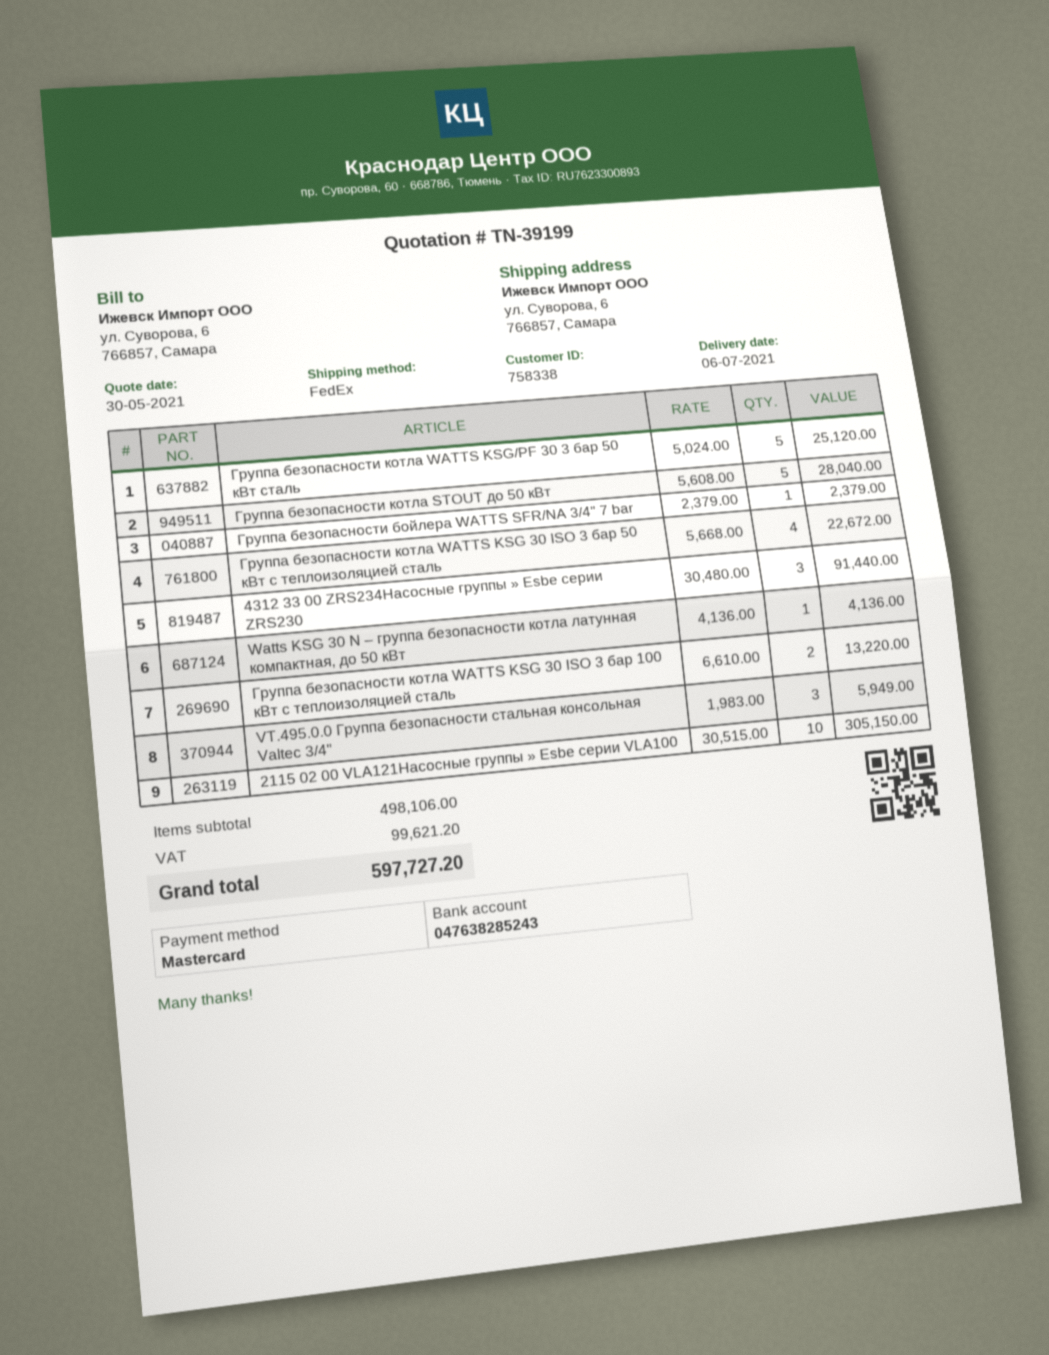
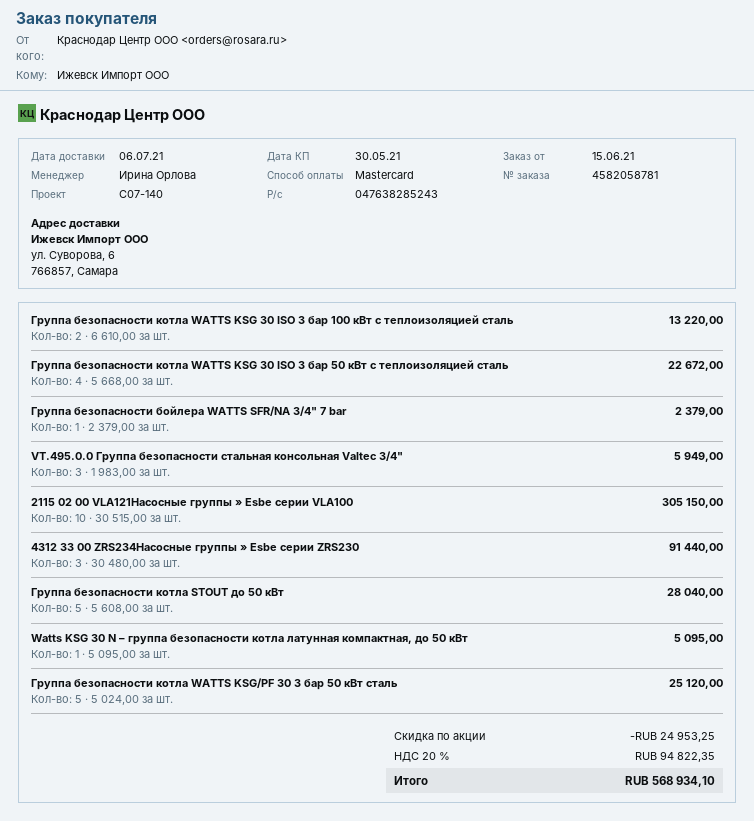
Watts KSG 30 N – группа безопасности котла латунная компактная, до 50 кВт: 1 x 4136.00 = 4136.00 -> 1 x 5095.00 = 5095.00
discount: none -> 24953.25
tax: 99621.20 -> 94822.35
total: 597727.20 -> 568934.10

